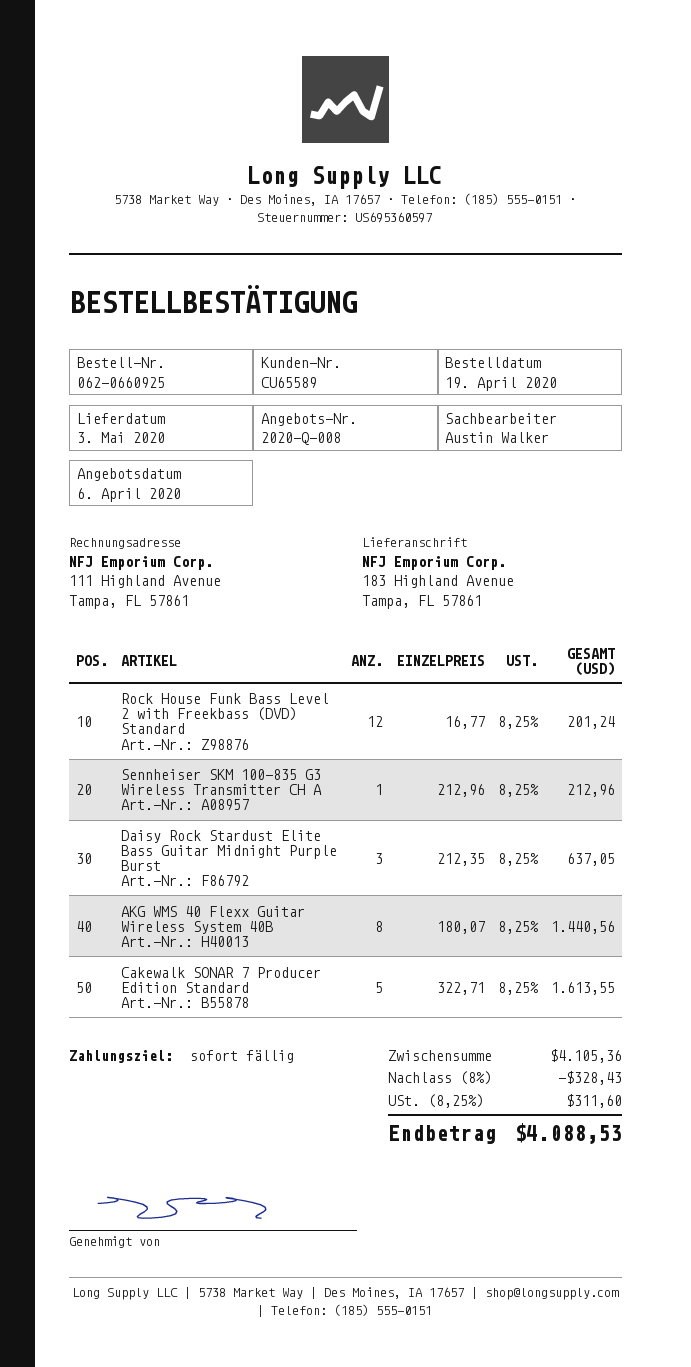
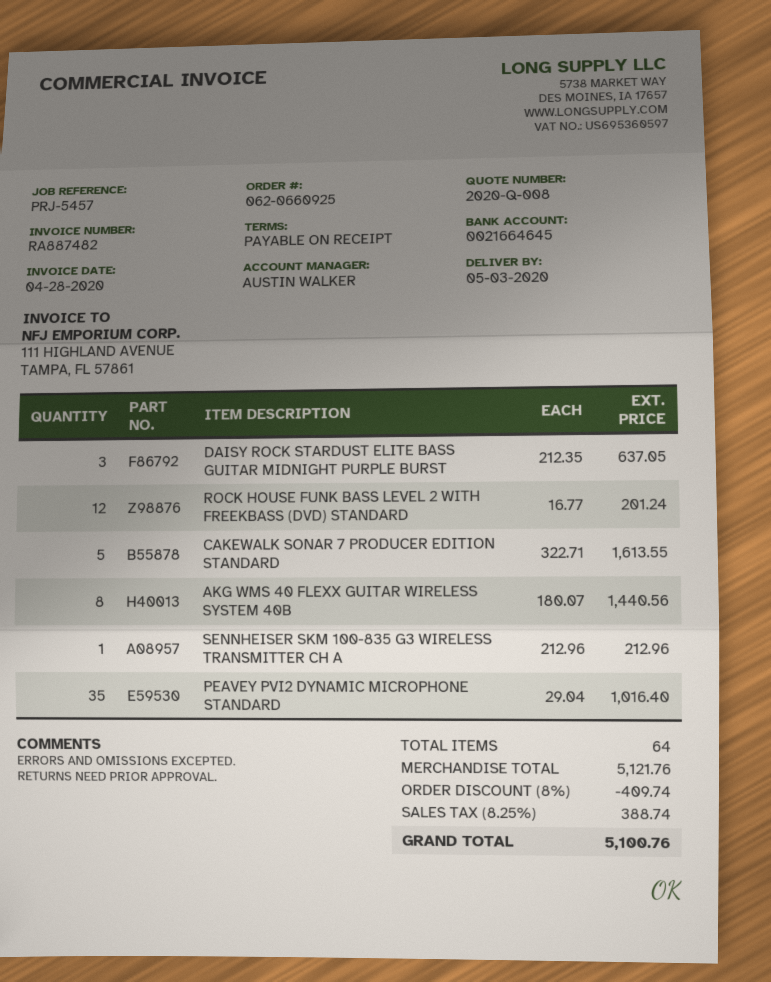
PEAVEY PVI2 DYNAMIC MICROPHONE STANDARD: none -> 35 x 29.04 = 1016.40
subtotal: 4105.36 -> 5121.76
discount: 8% = 328.43 -> 8% = 409.74
tax: 8.25% = 311.60 -> 8.25% = 388.74
total: 4088.53 -> 5100.76

